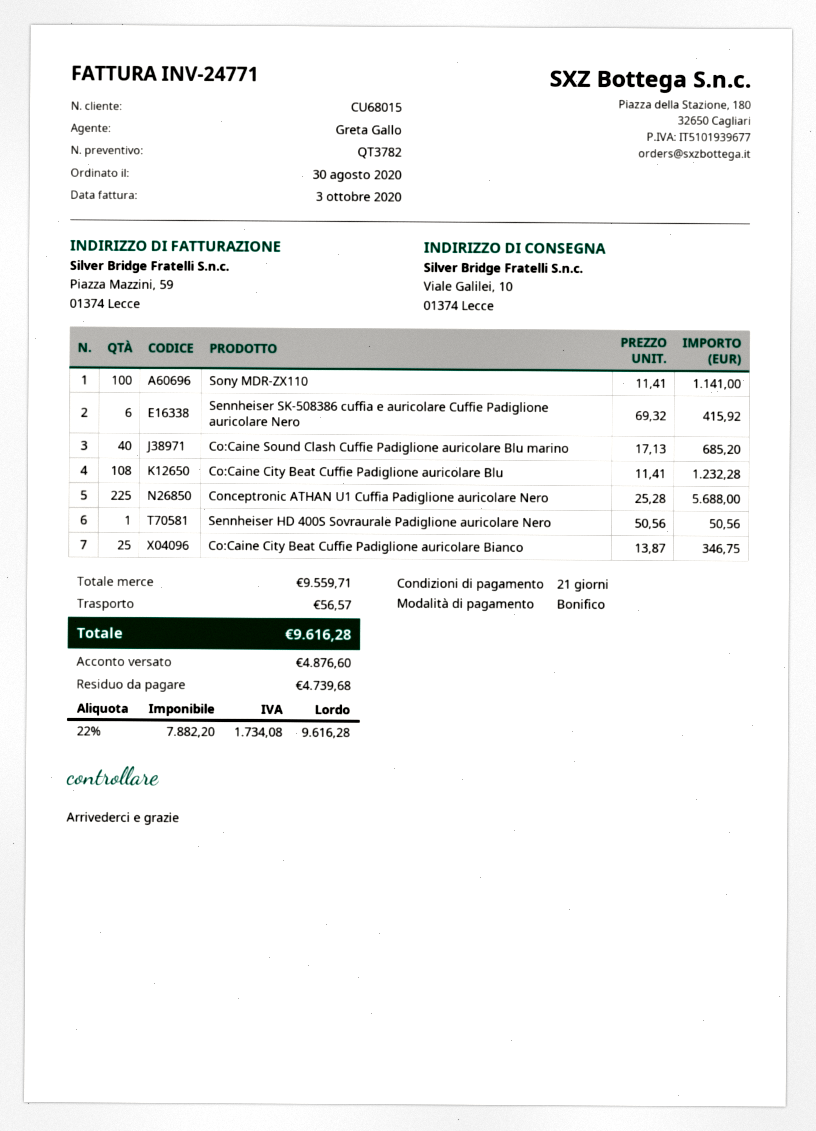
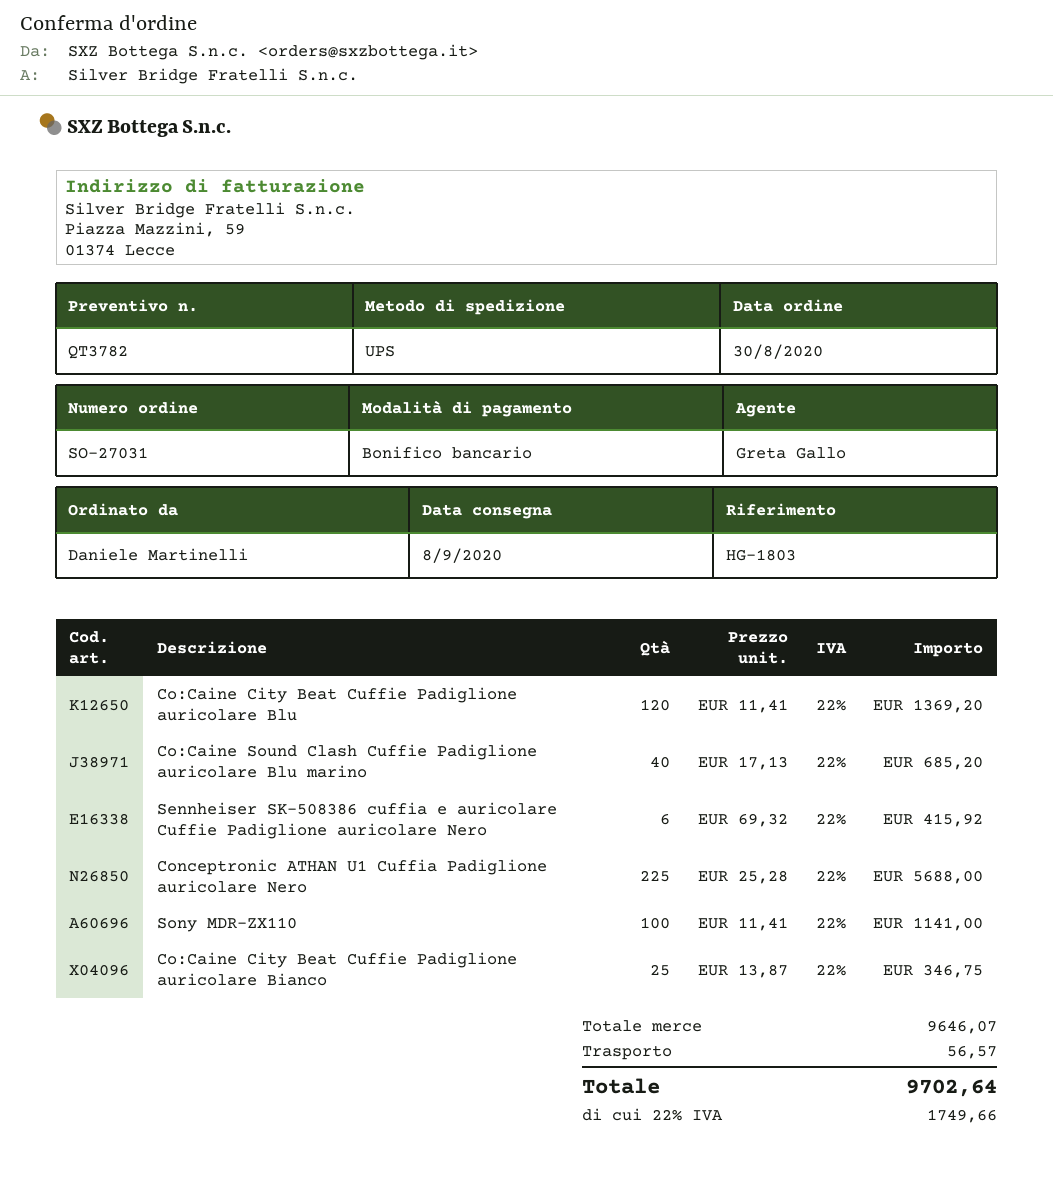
Co:Caine City Beat Cuffie Padiglione auricolare Blu: 108 x 11.41 = 1232.28 -> 120 x 11.41 = 1369.20
Sennheiser HD 400S Sovraurale Padiglione auricolare Nero: 1 x 50.56 = 50.56 -> none
subtotal: 9559.71 -> 9646.07
tax: 22% = 1734.08 -> 22% = 1749.66
total: 9616.28 -> 9702.64

